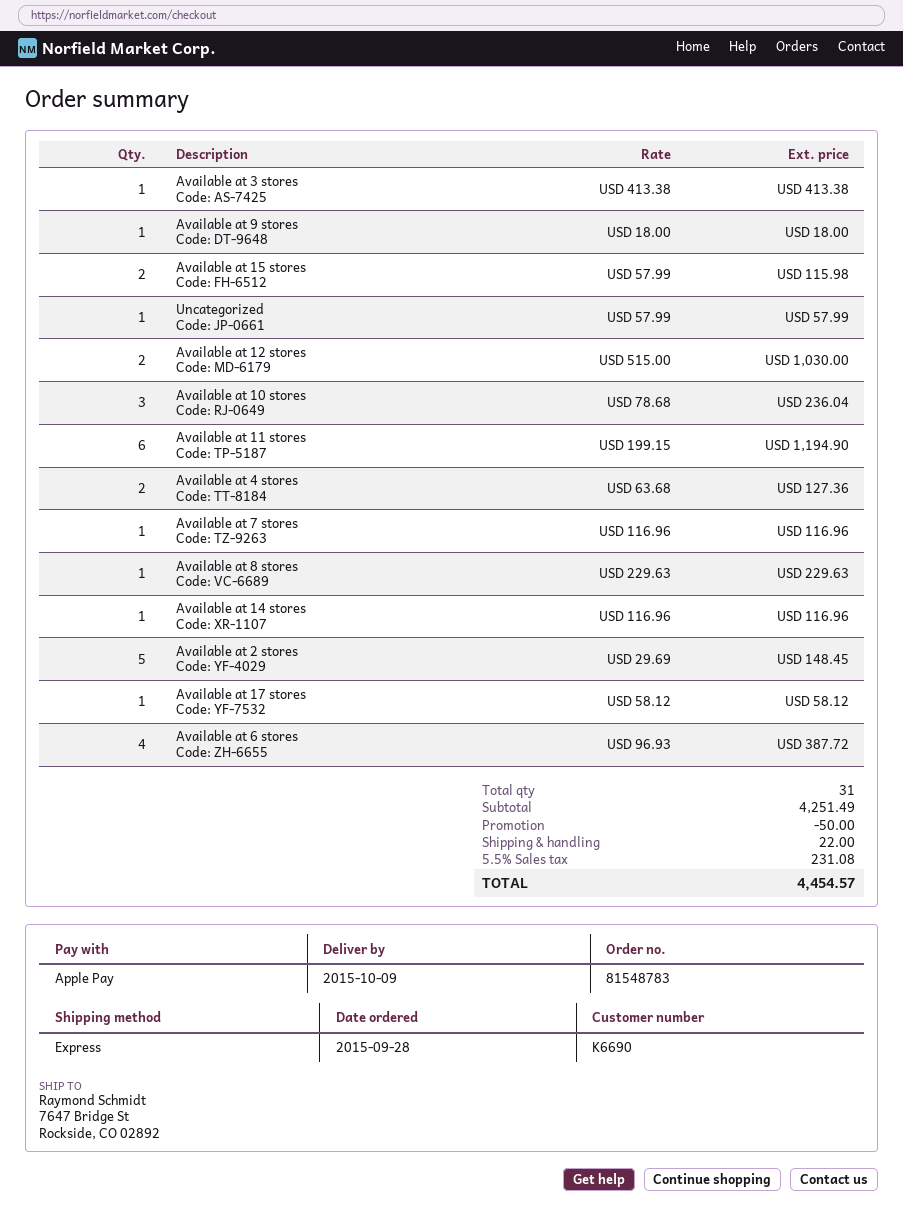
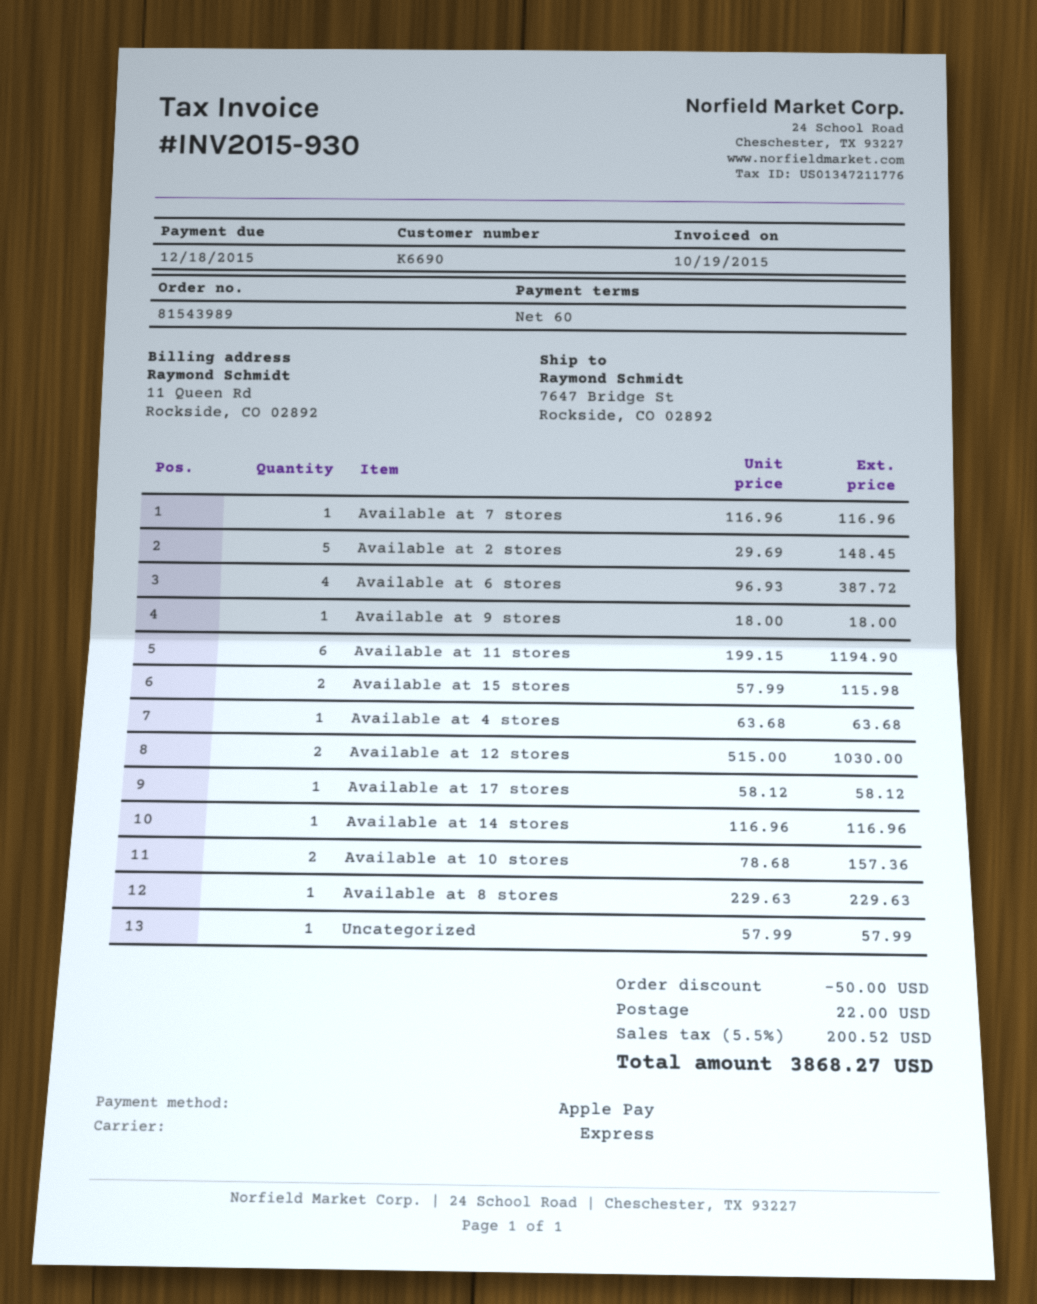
order number: 81548783 -> 81543989
Available at 3 stores: 1 x 413.38 = 413.38 -> none
Available at 10 stores: 3 x 78.68 = 236.04 -> 2 x 78.68 = 157.36
Available at 4 stores: 2 x 63.68 = 127.36 -> 1 x 63.68 = 63.68
tax: 5.5% = 231.08 -> 5.5% = 200.52
total: 4454.57 -> 3868.27

